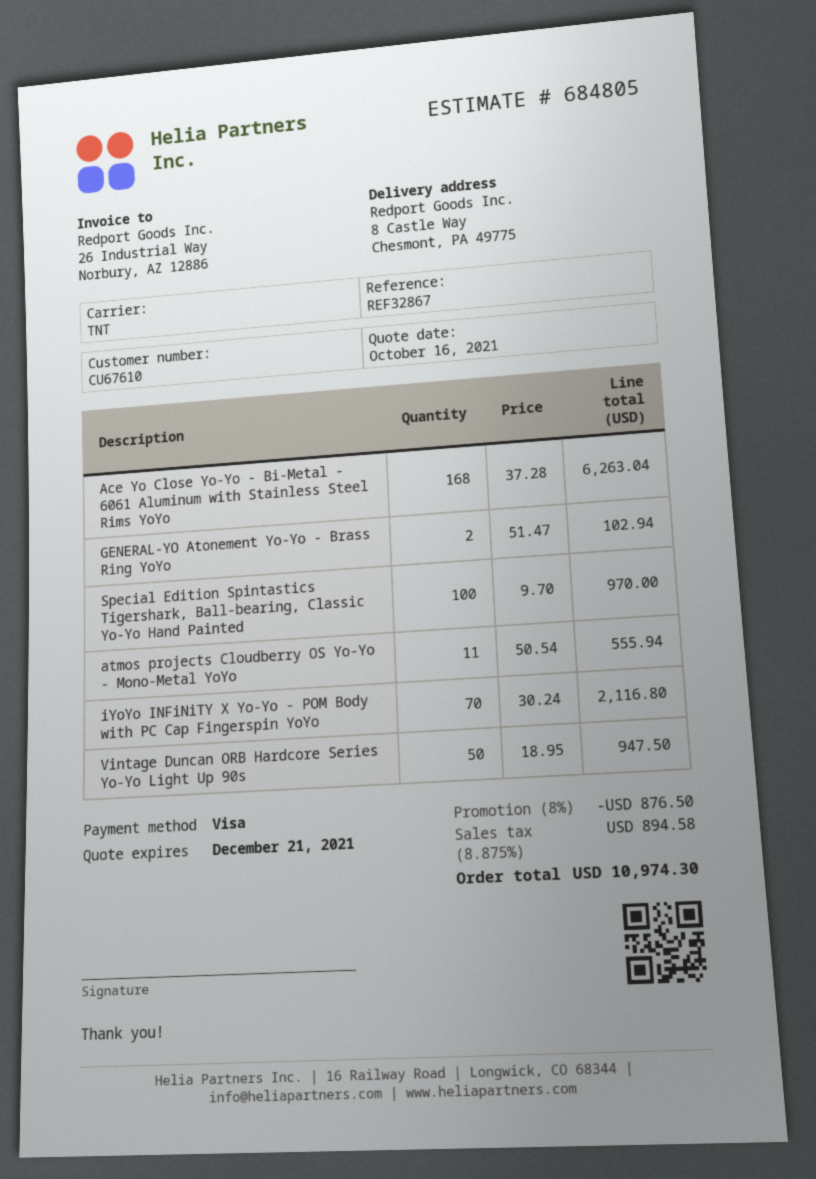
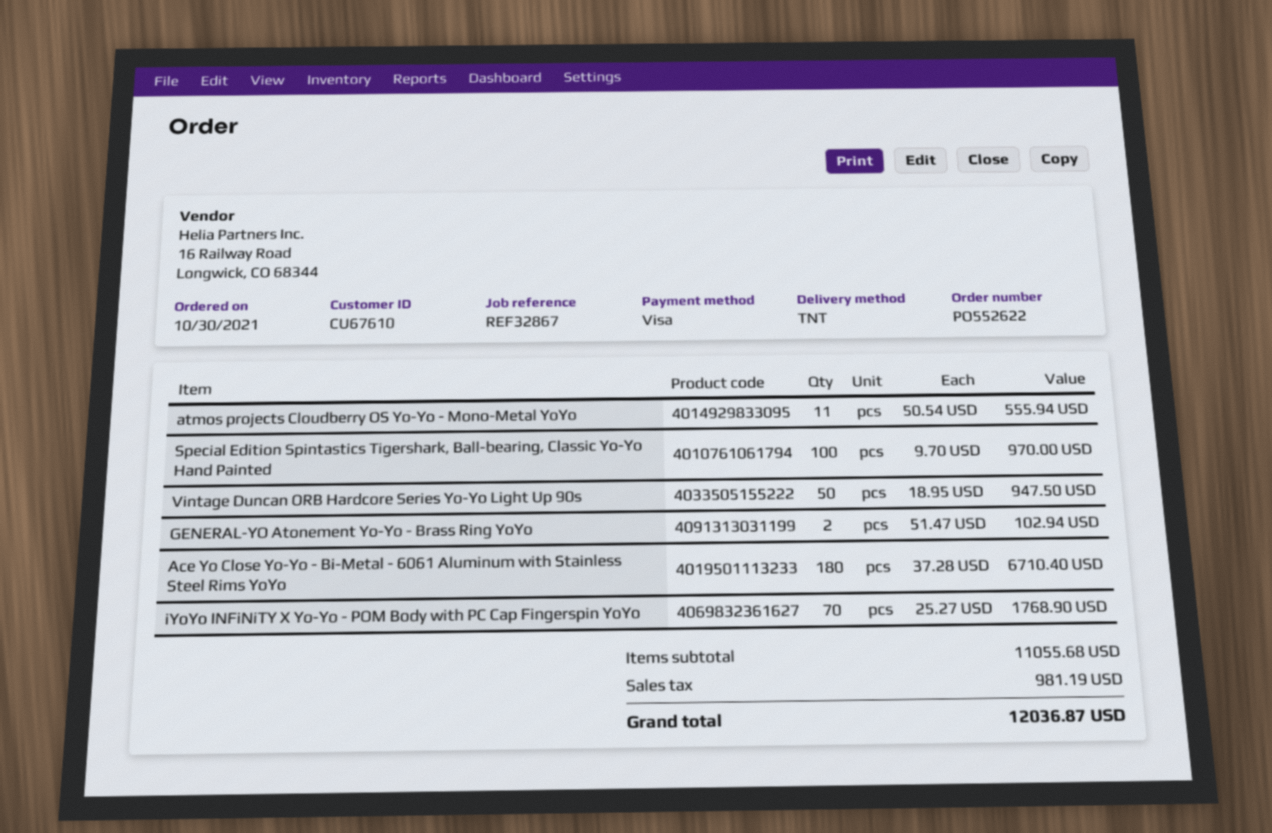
Ace Yo Close Yo-Yo - Bi-Metal - 6061 Aluminum with Stainless Steel Rims YoYo: 168 x 37.28 = 6263.04 -> 180 x 37.28 = 6710.40
iYoYo INFiNiTY X Yo-Yo - POM Body with PC Cap Fingerspin YoYo: 70 x 30.24 = 2116.80 -> 70 x 25.27 = 1768.90
discount: 8% = 876.50 -> none
tax: 894.58 -> 981.19
total: 10974.30 -> 12036.87

